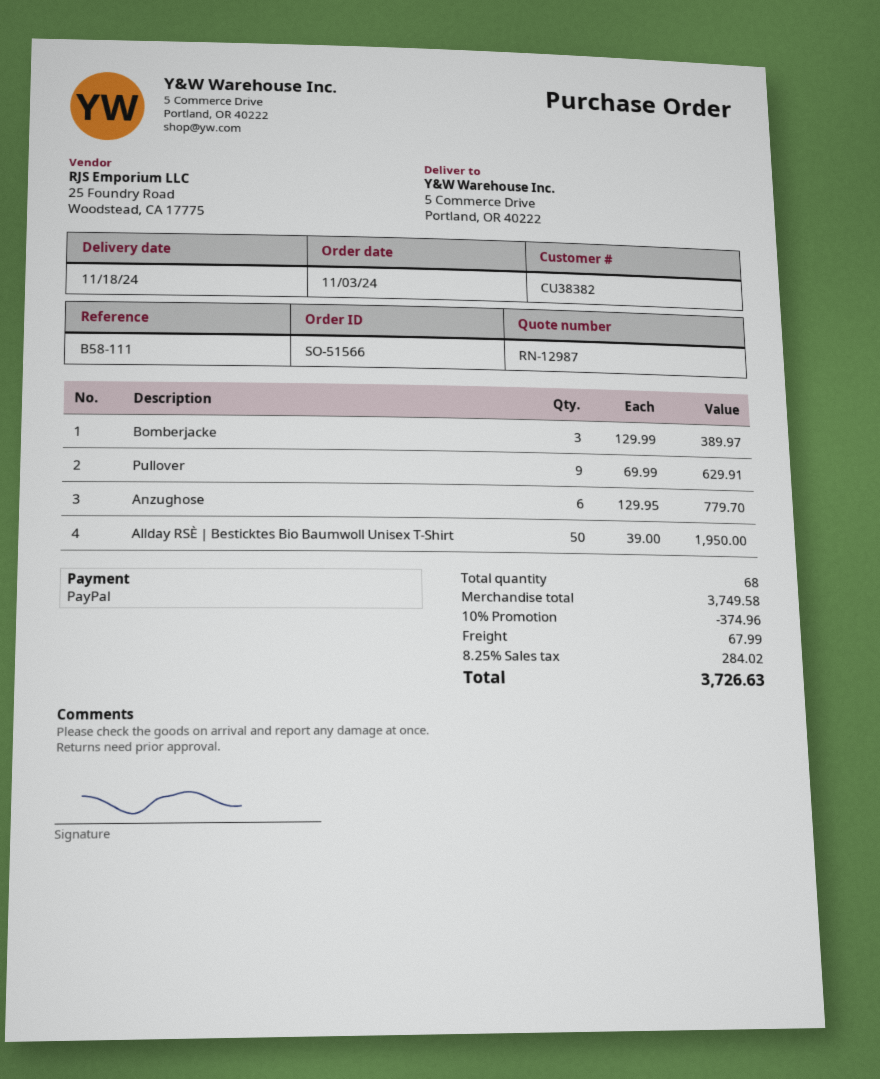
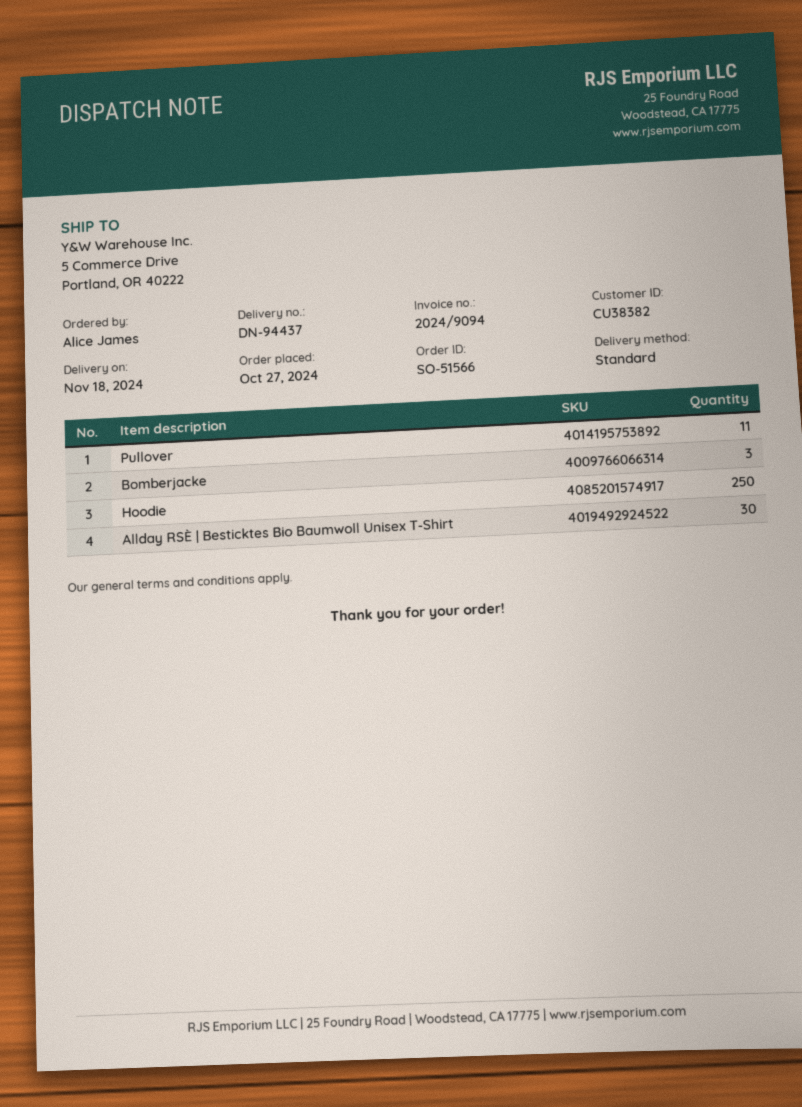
order date: 2024-11-03 -> 2024-10-27
Pullover: 9 -> 11
Anzughose: 6 -> none
Allday RSÈ | Besticktes Bio Baumwoll Unisex T-Shirt: 50 -> 30
Hoodie: none -> 250

